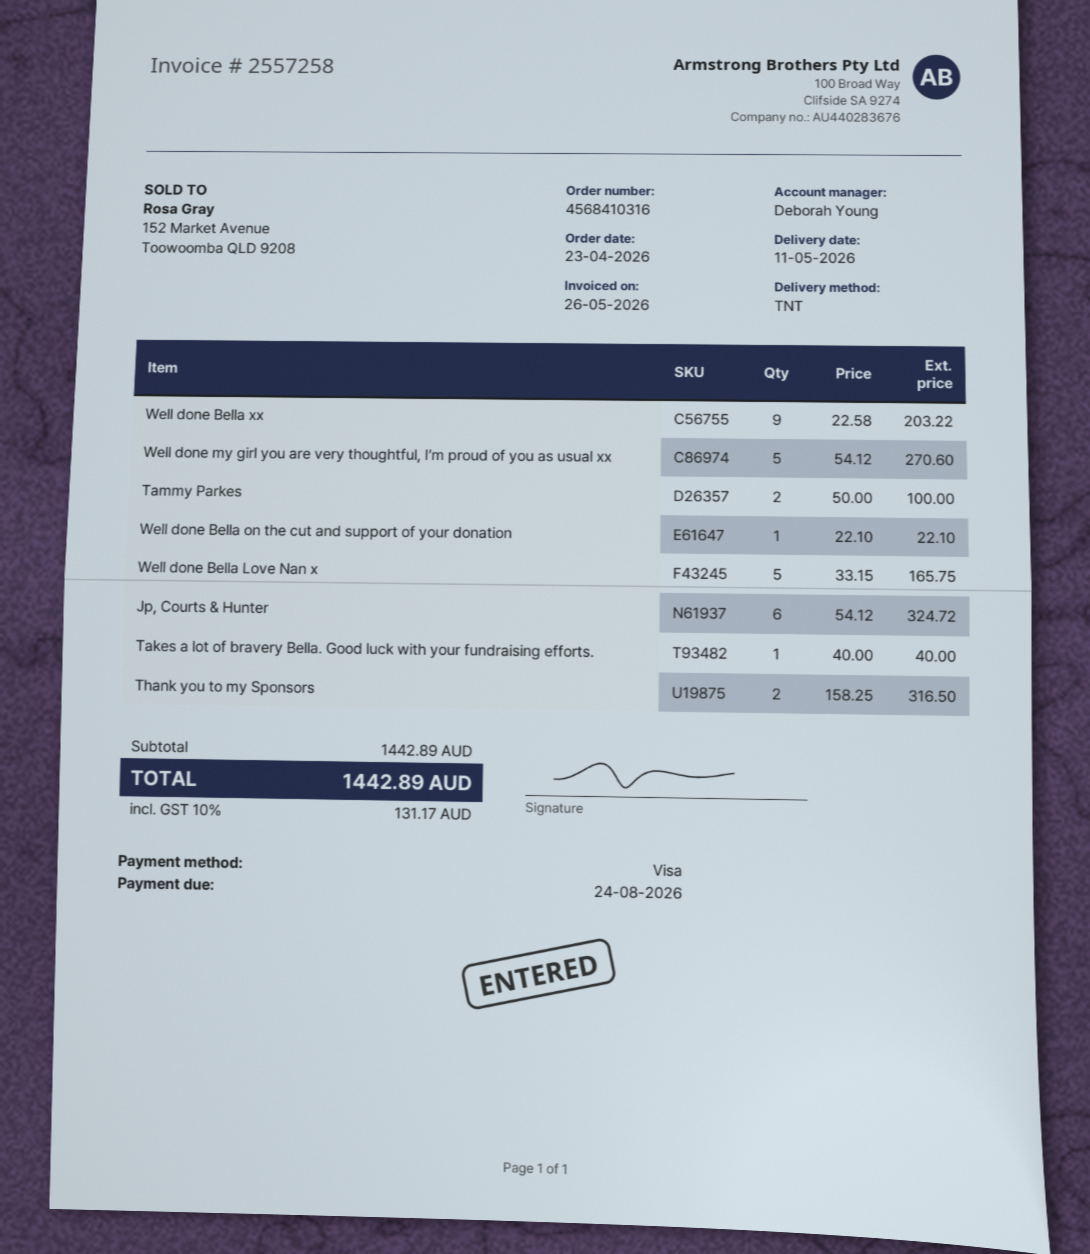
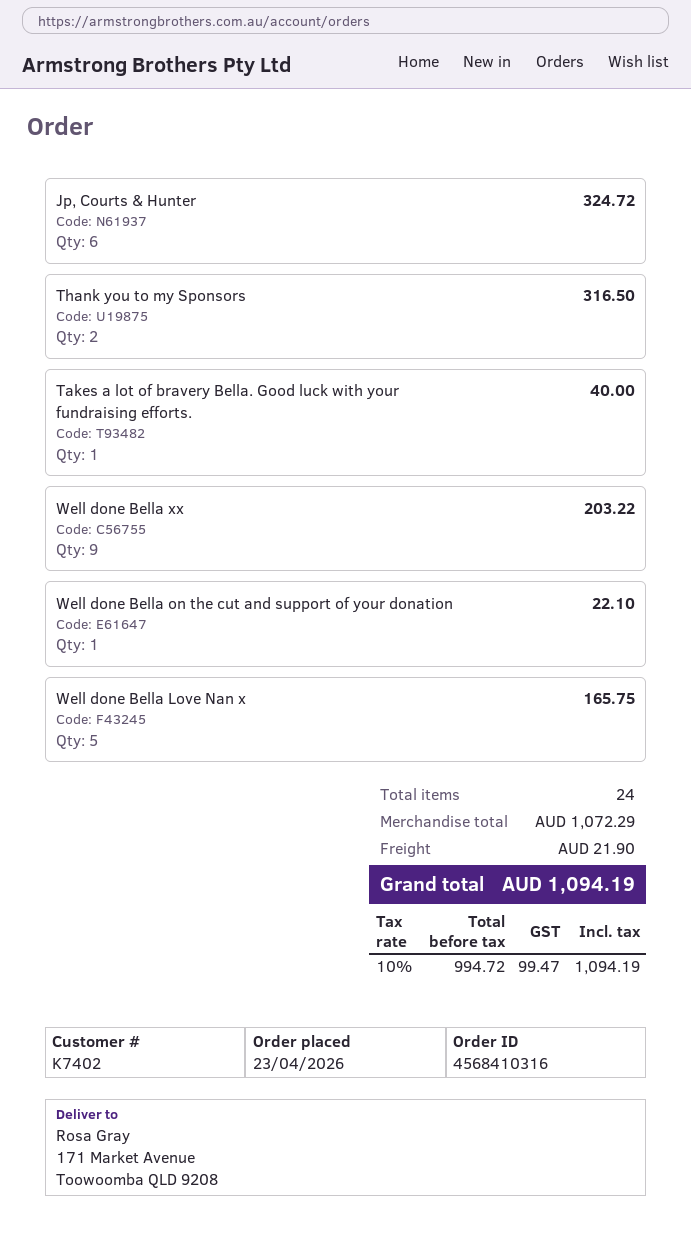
Well done my girl you are very thoughtful, I’m proud of you as usual xx: 5 for 270.60 -> none
Tammy Parkes: 2 for 100.00 -> none
subtotal: 1442.89 -> 1072.29
shipping: none -> 21.90
tax: 10% = 131.17 -> 10% = 99.47
total: 1442.89 -> 1094.19

